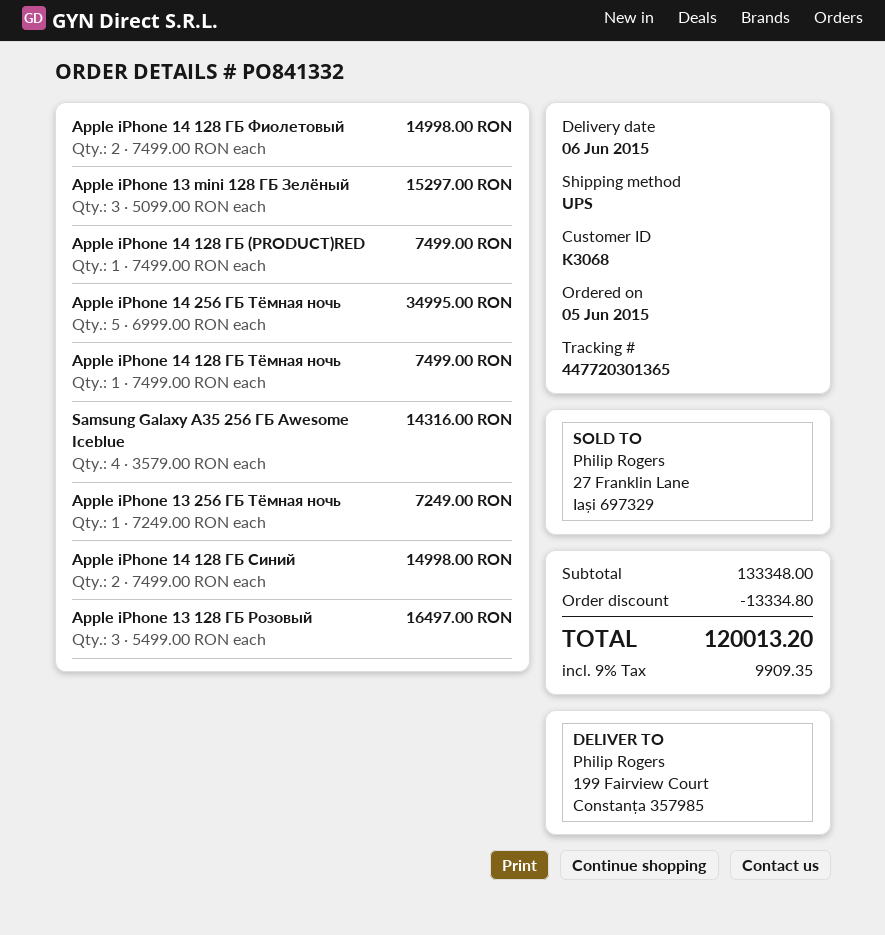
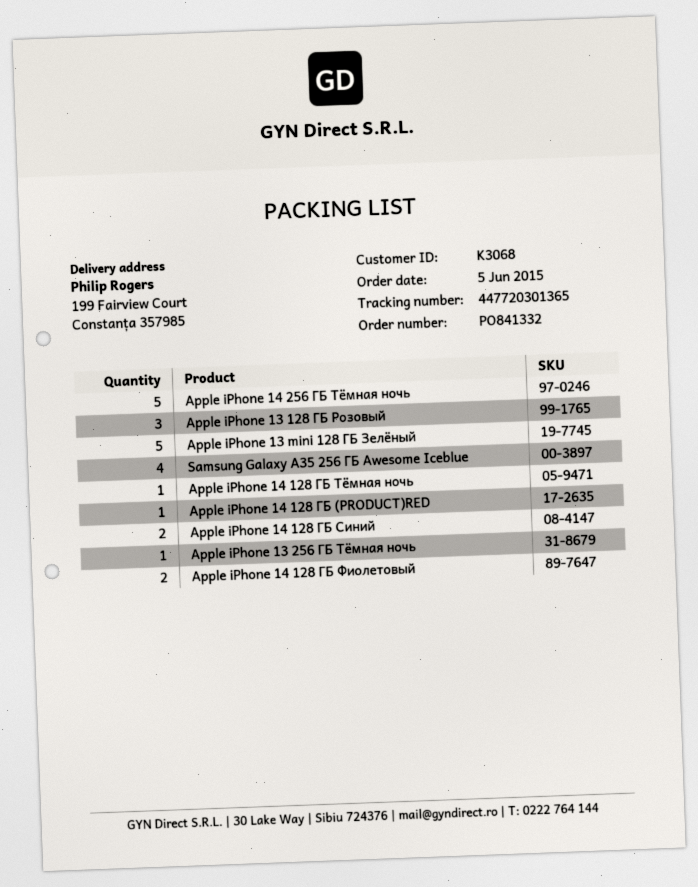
Apple iPhone 13 mini 128 ГБ Зелёный: 3 -> 5

